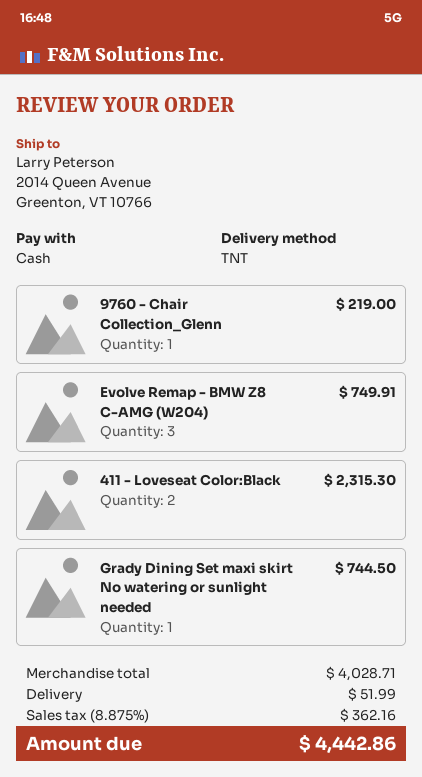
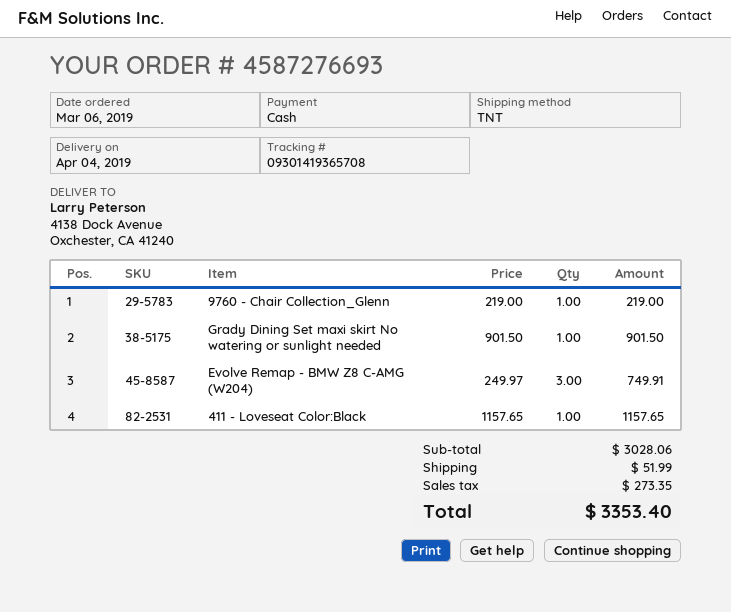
ship to: 2014 Queen Avenue, Greenton, VT 10766 -> 4138 Dock Avenue, Oxchester, CA 41240
411 - Loveseat Color:Black: 2 for 2315.30 -> 1 for 1157.65
Grady Dining Set maxi skirt No watering or sunlight needed: 1 for 744.50 -> 1 for 901.50
subtotal: 4028.71 -> 3028.06
tax: 362.16 -> 273.35
total: 4442.86 -> 3353.40

